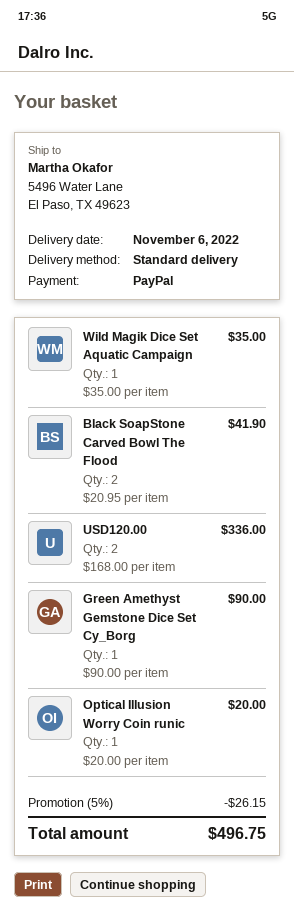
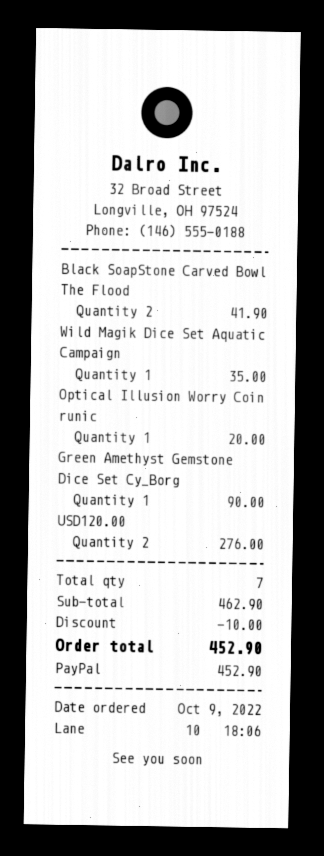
USD120.00: 2 for 336.00 -> 2 for 276.00
discount: 26.15 -> 10.00
total: 496.75 -> 452.90

